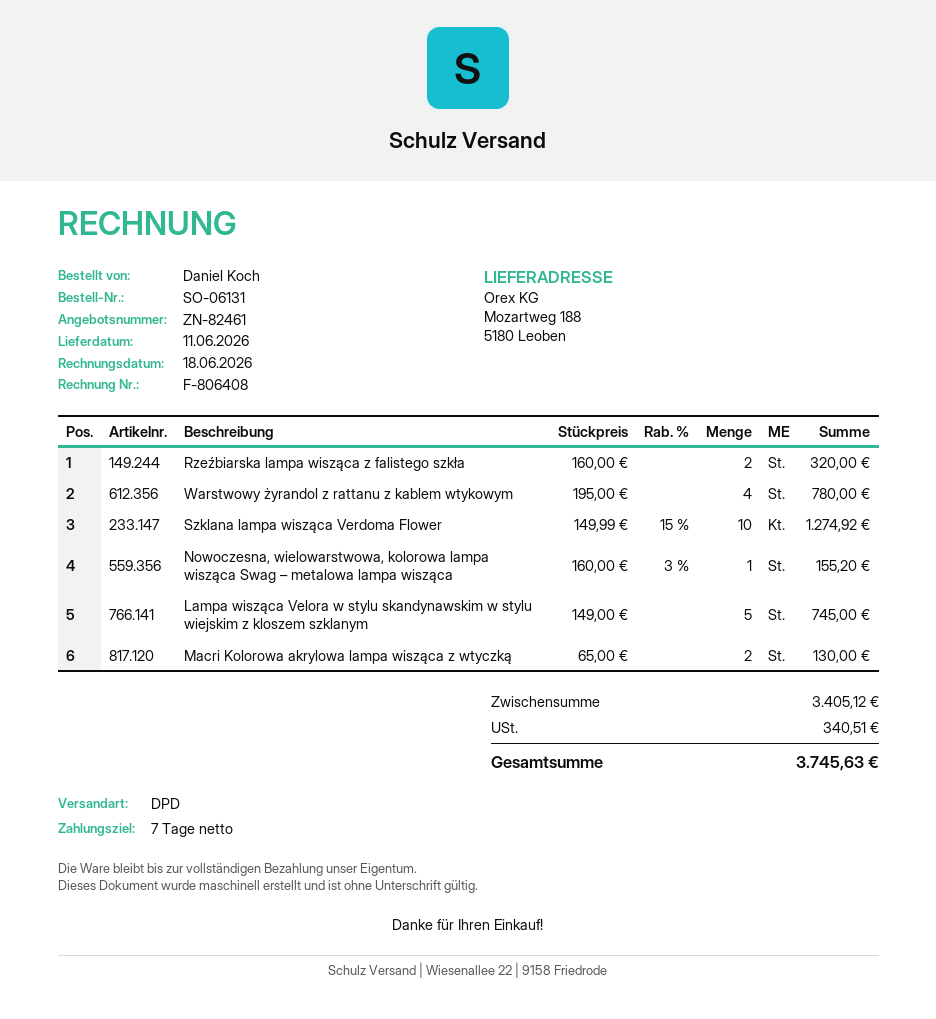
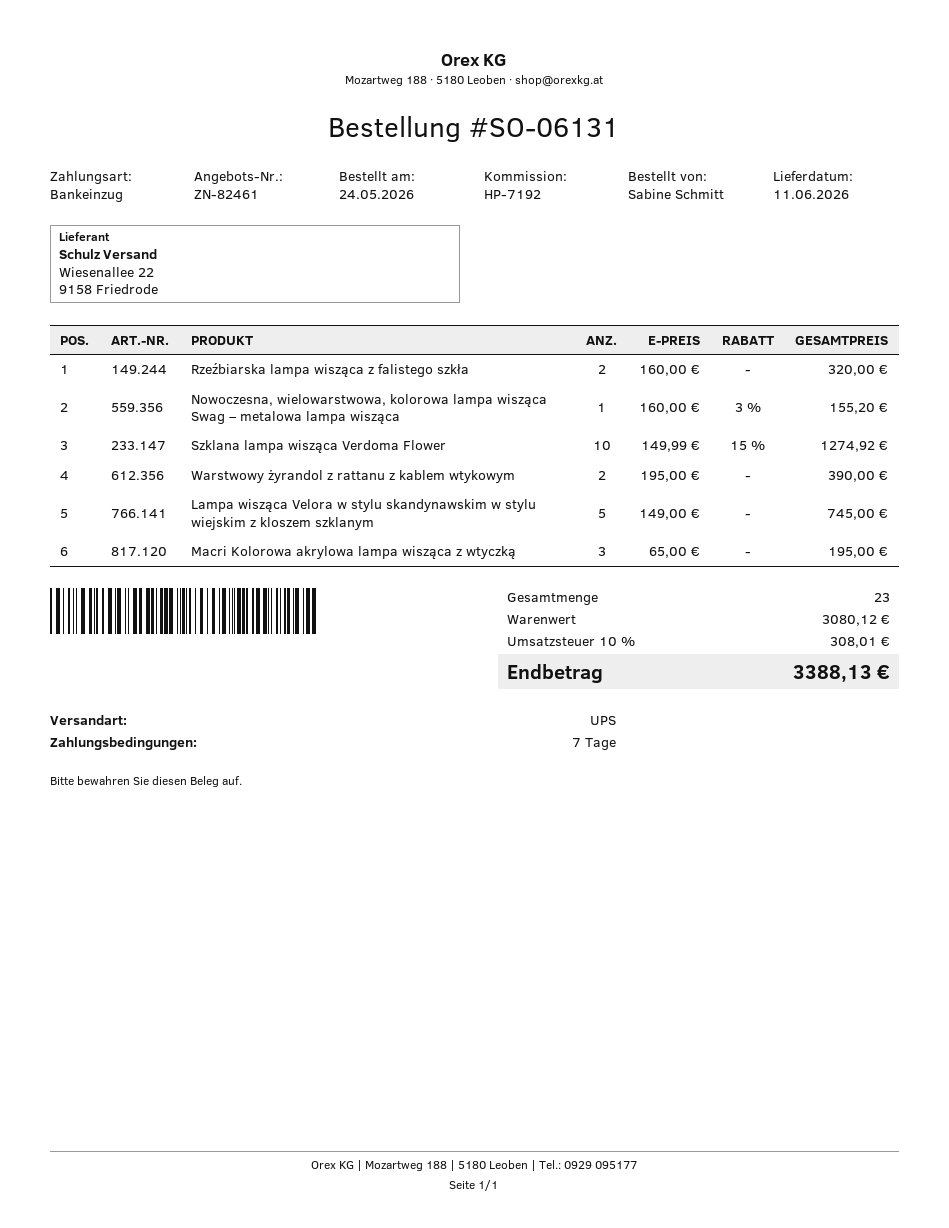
ordered by: Daniel Koch -> Sabine Schmitt
shipping method: DPD -> UPS
Warstwowy żyrandol z rattanu z kablem wtykowym: 4 x 195.00 = 780.00 -> 2 x 195.00 = 390.00
Macri Kolorowa akrylowa lampa wisząca z wtyczką: 2 x 65.00 = 130.00 -> 3 x 65.00 = 195.00
subtotal: 3405.12 -> 3080.12
tax: 340.51 -> 308.01
total: 3745.63 -> 3388.13

